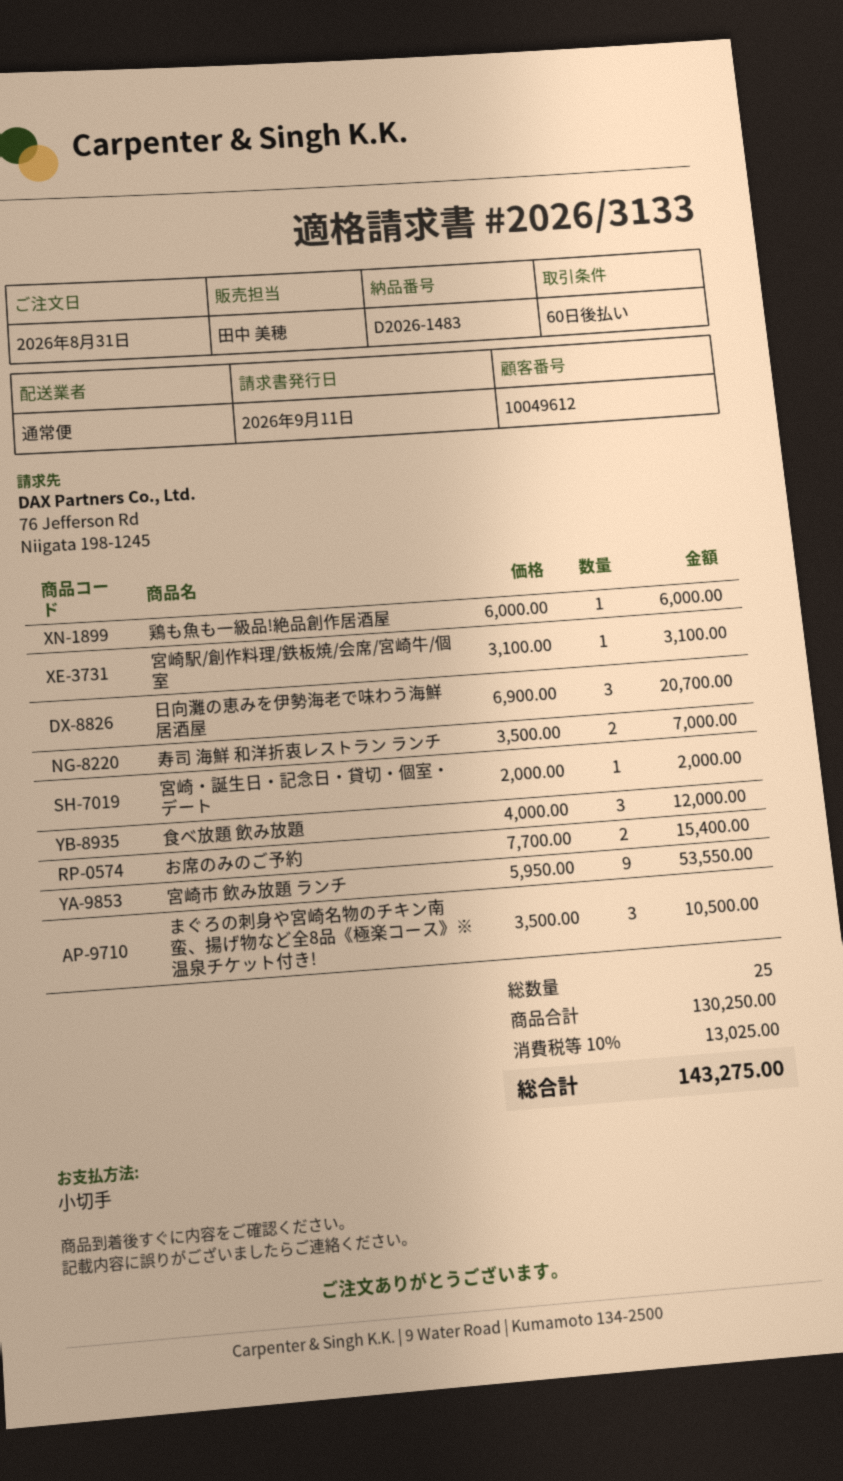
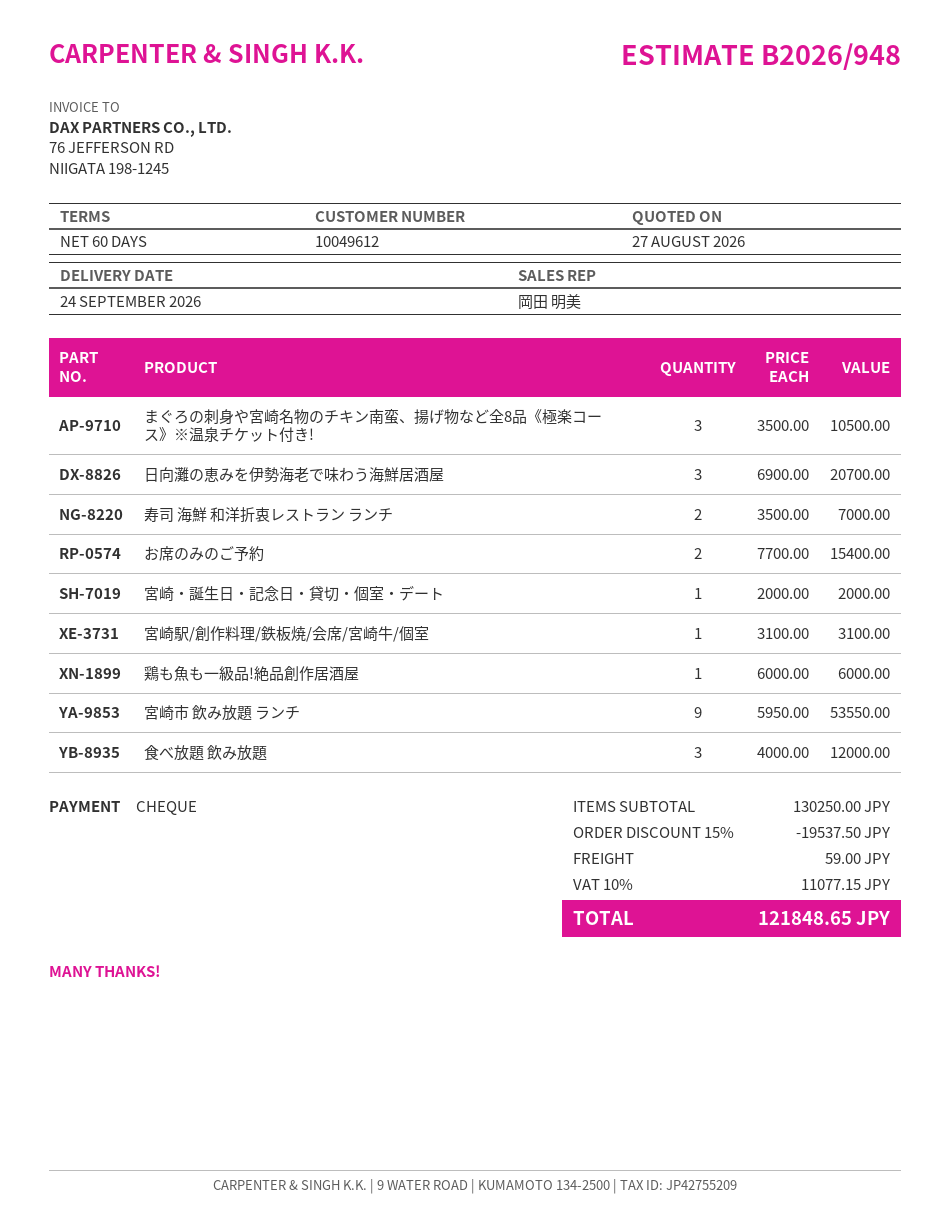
sales rep: 田中 美穂 -> 岡田 明美
discount: none -> 15% = 19537.50
shipping: none -> 59.00
tax: 10% = 13025.00 -> 10% = 11077.15
total: 143275.00 -> 121848.65

